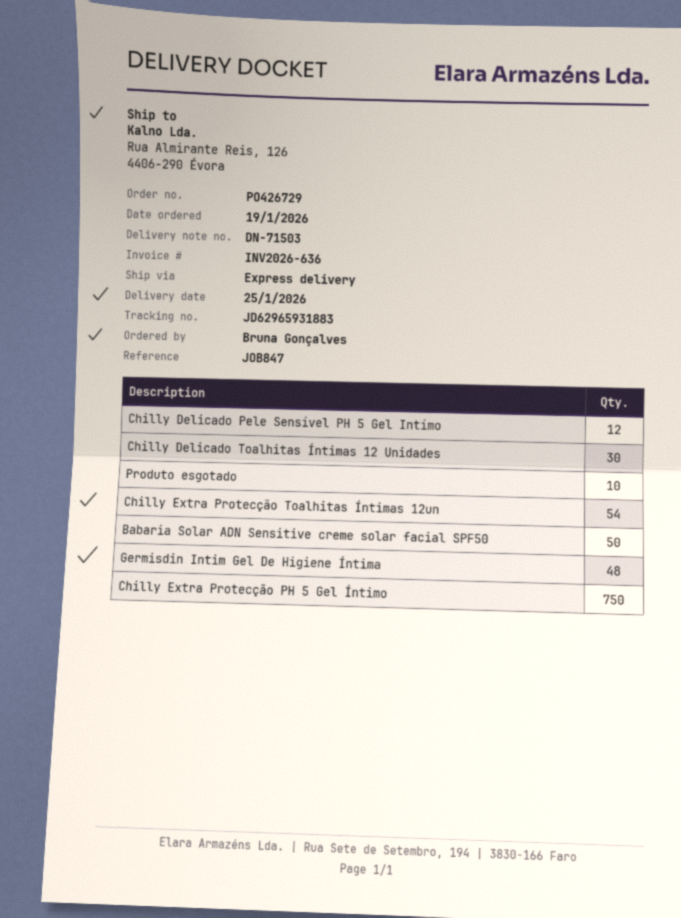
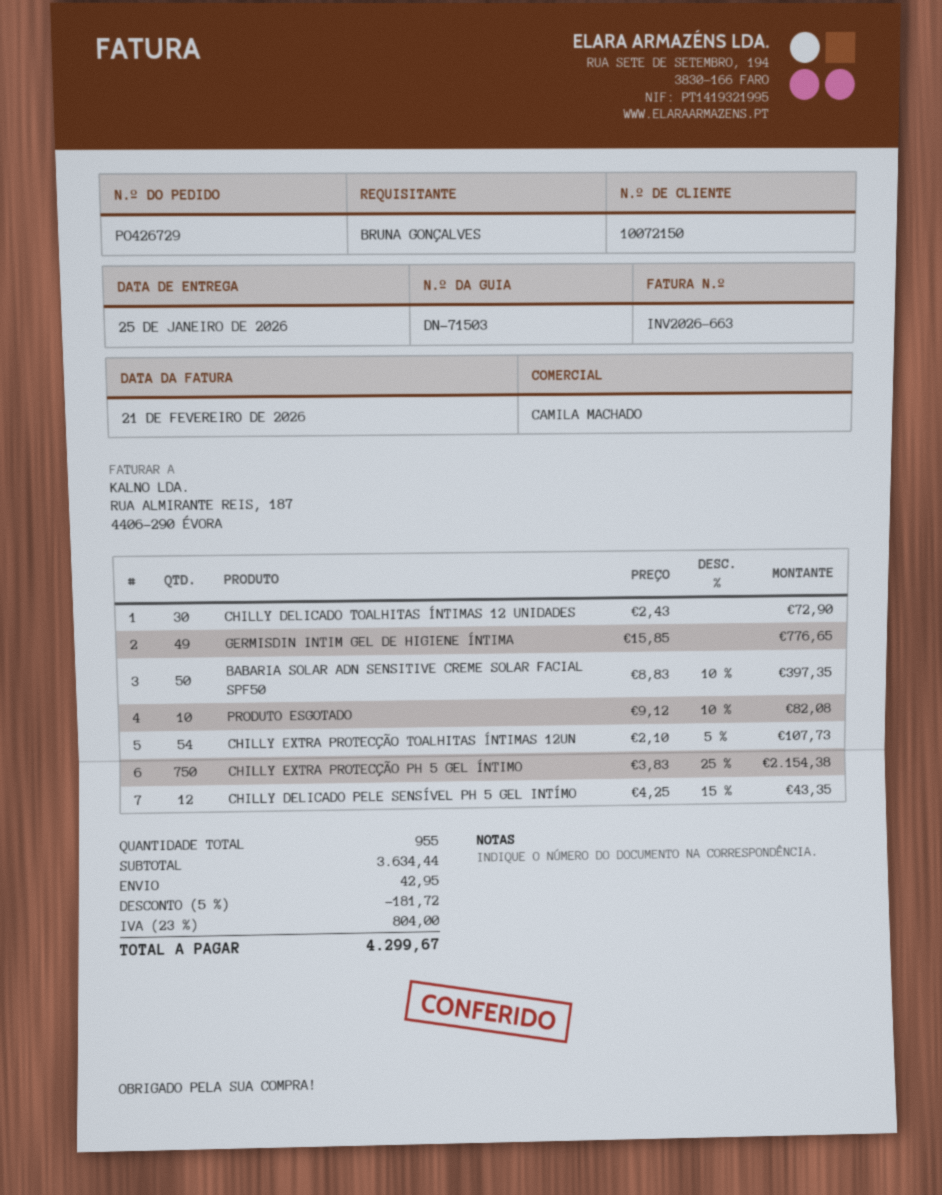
invoice number: INV2026-636 -> INV2026-663
Germisdin Intim Gel De Higiene Íntima: 48 -> 49

